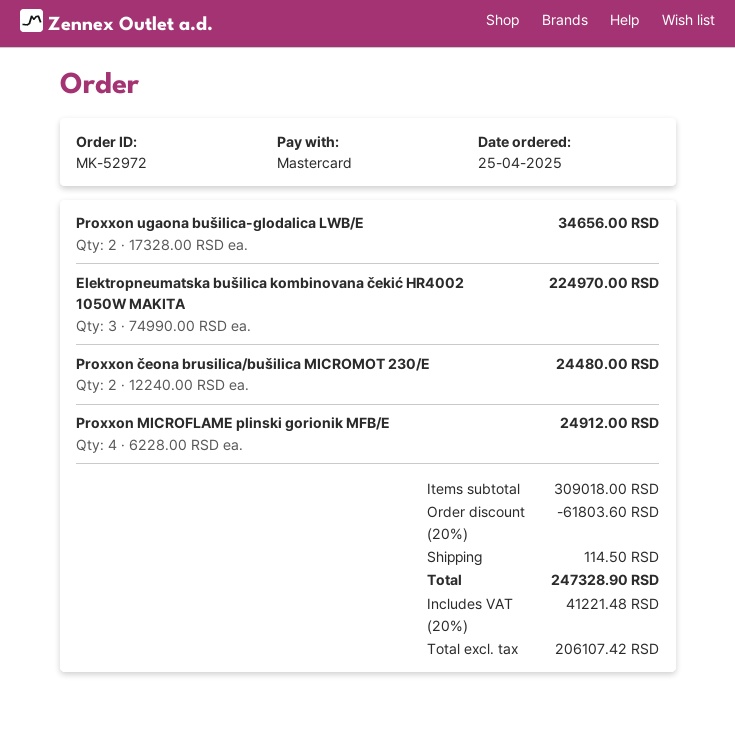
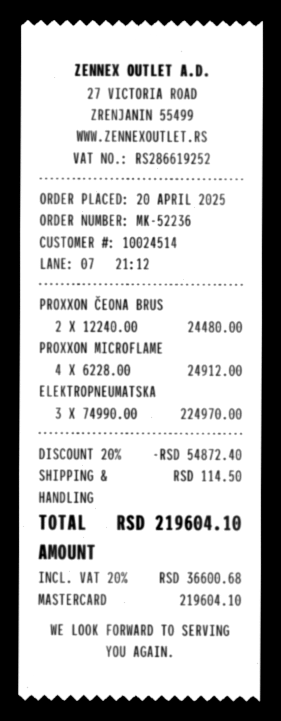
order number: MK-52972 -> MK-52236
order date: 2025-04-25 -> 2025-04-20
Proxxon ugaona bušilica-glodalica LWB/E: 2 x 17328.00 = 34656.00 -> none
discount: 20% = 61803.60 -> 20% = 54872.40
tax: 20% = 41221.48 -> 20% = 36600.68
total: 247328.90 -> 219604.10

